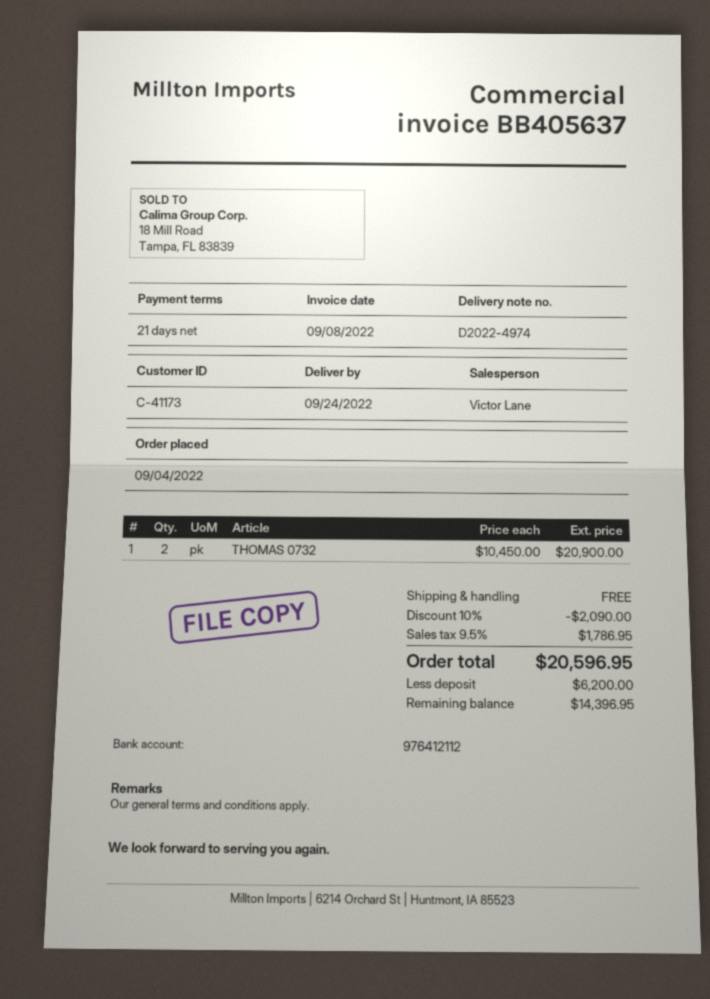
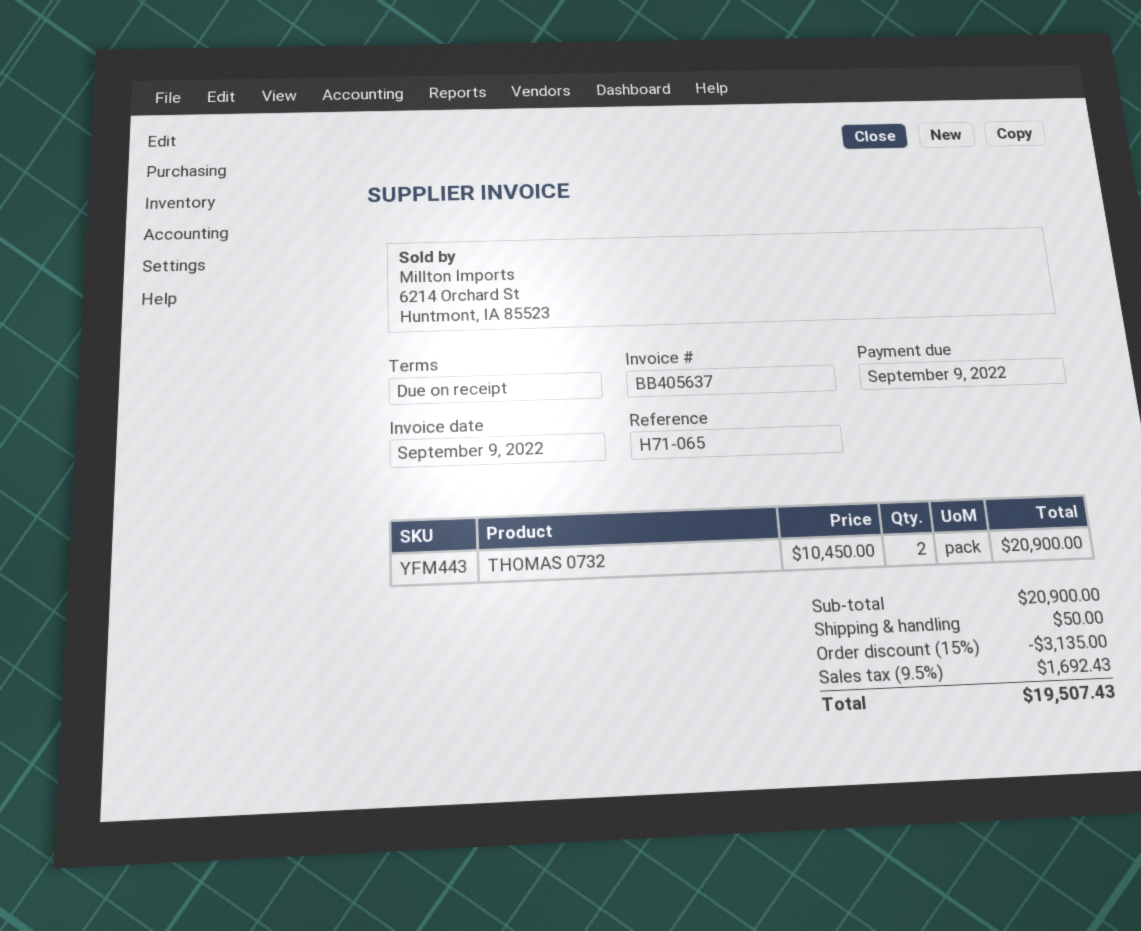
invoice date: 2022-09-08 -> 2022-09-09
payment terms: 21 days -> on receipt
discount: 10% = 2090.00 -> 15% = 3135.00
shipping: 0.00 -> 50.00
tax: 9.5% = 1786.95 -> 9.5% = 1692.43
total: 20596.95 -> 19507.43

